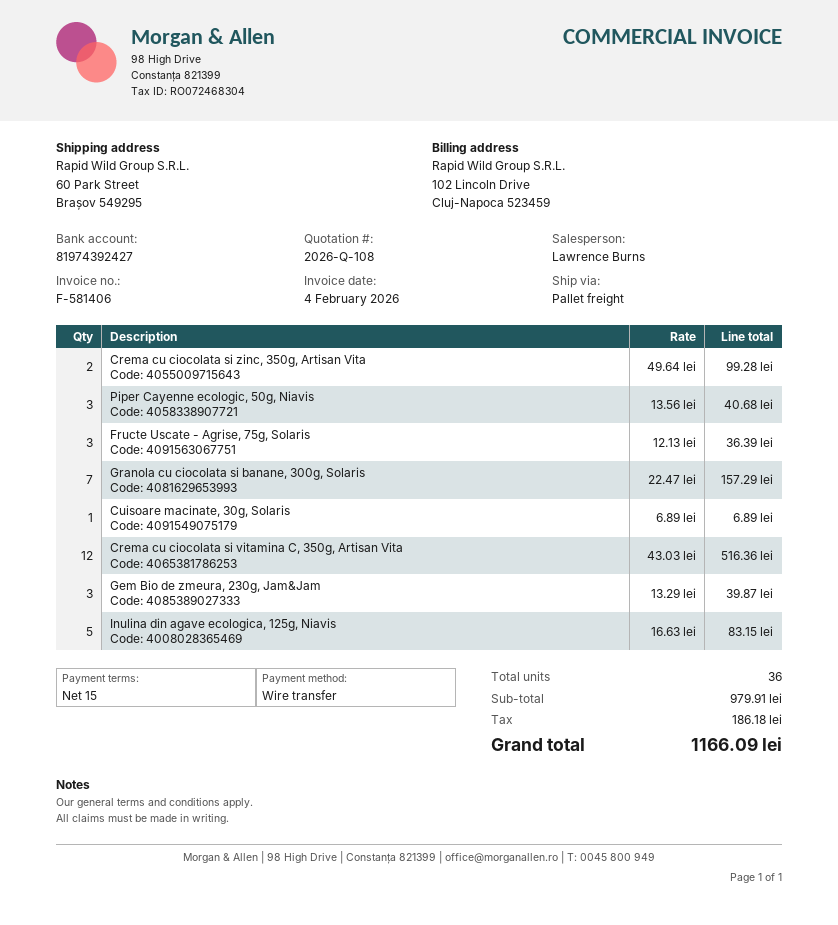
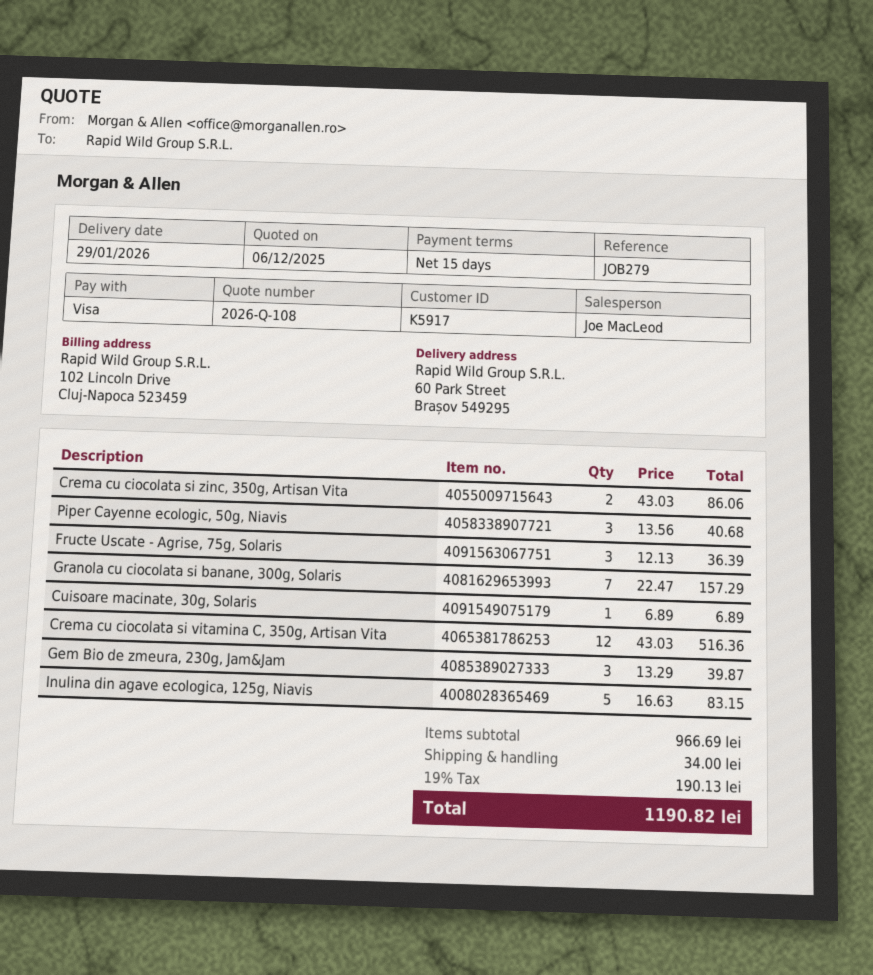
sales rep: Lawrence Burns -> Joe MacLeod
payment method: bank transfer -> Visa
Crema cu ciocolata si zinc, 350g, Artisan Vita: 2 x 49.64 = 99.28 -> 2 x 43.03 = 86.06
subtotal: 979.91 -> 966.69
shipping: none -> 34.00
tax: 186.18 -> 190.13
total: 1166.09 -> 1190.82

